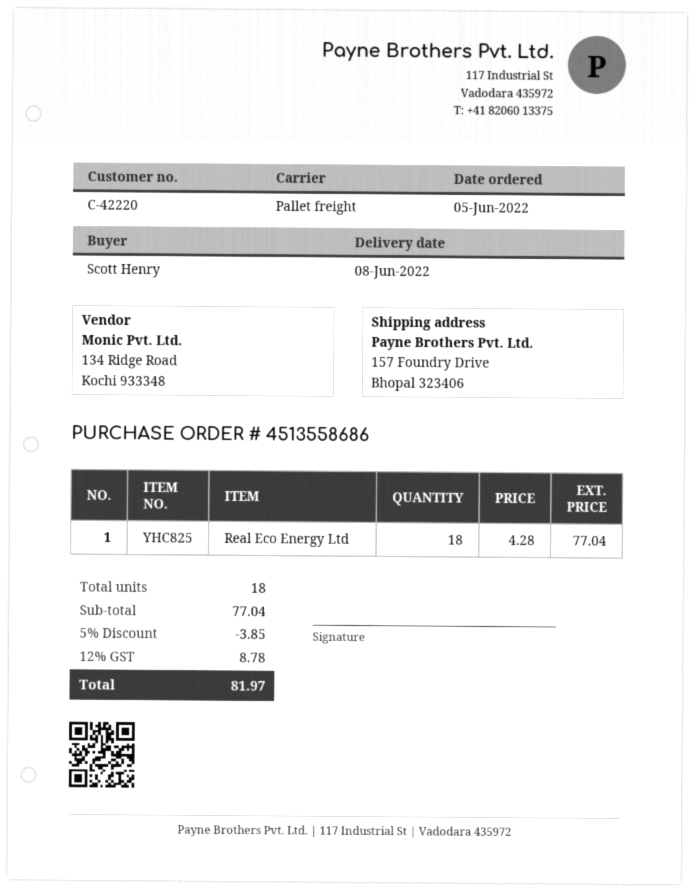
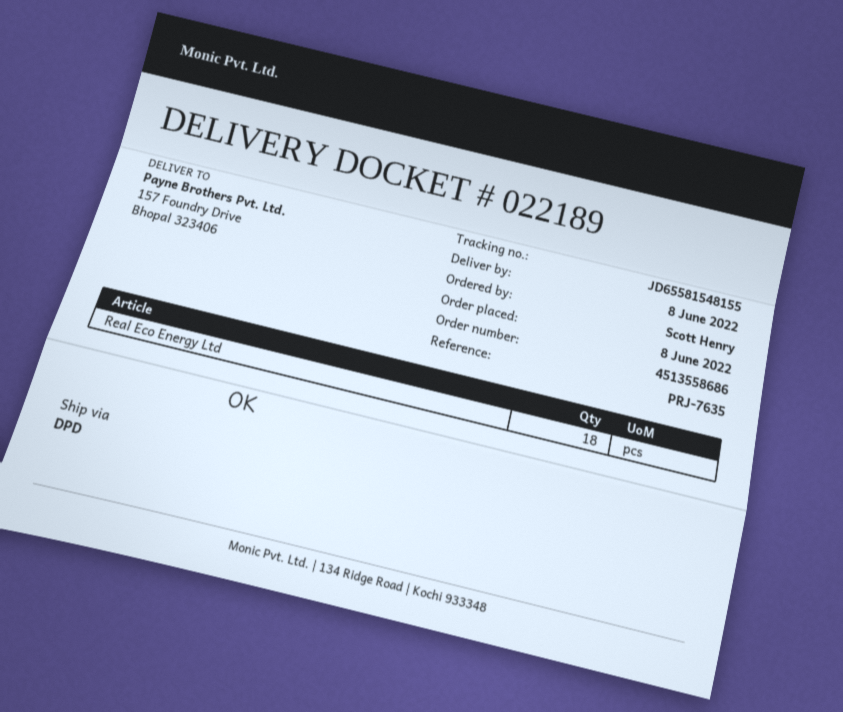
order date: 2022-06-05 -> 2022-06-08
shipping method: pallet freight -> DPD

